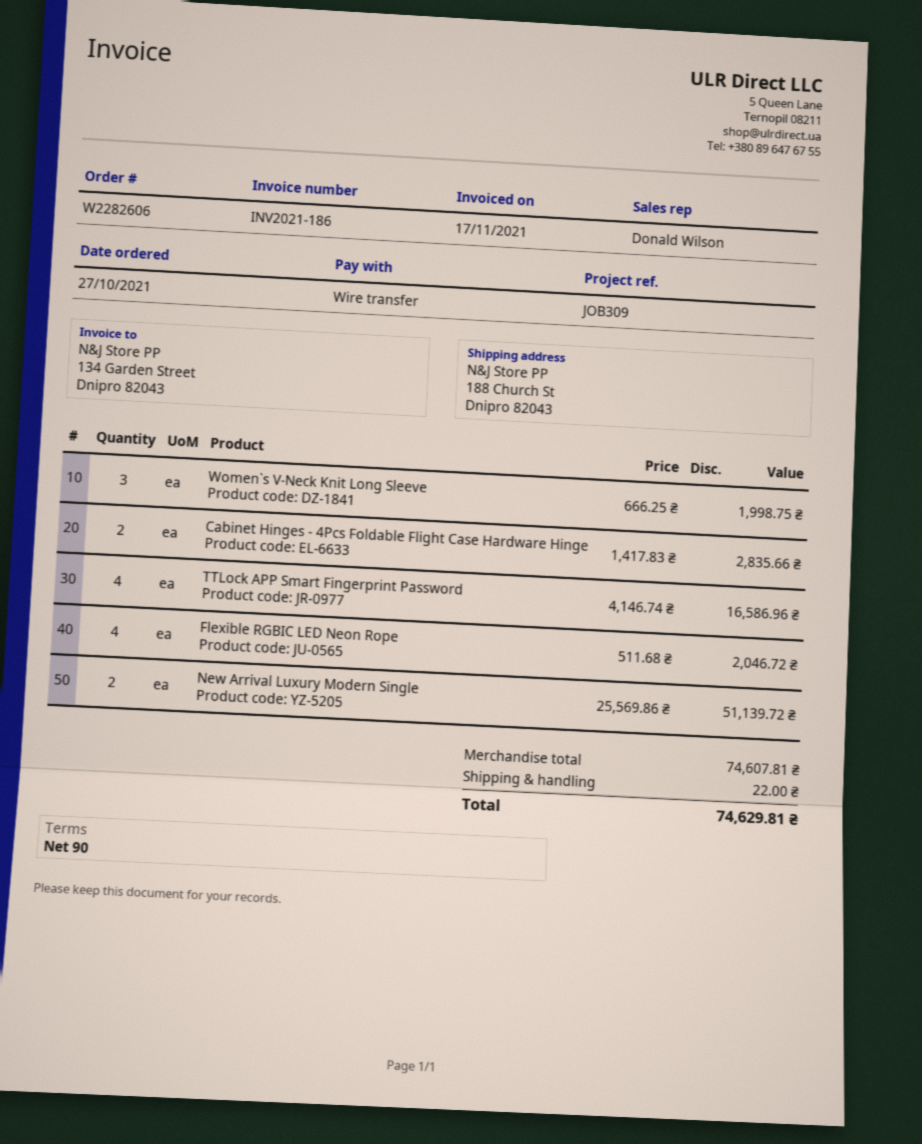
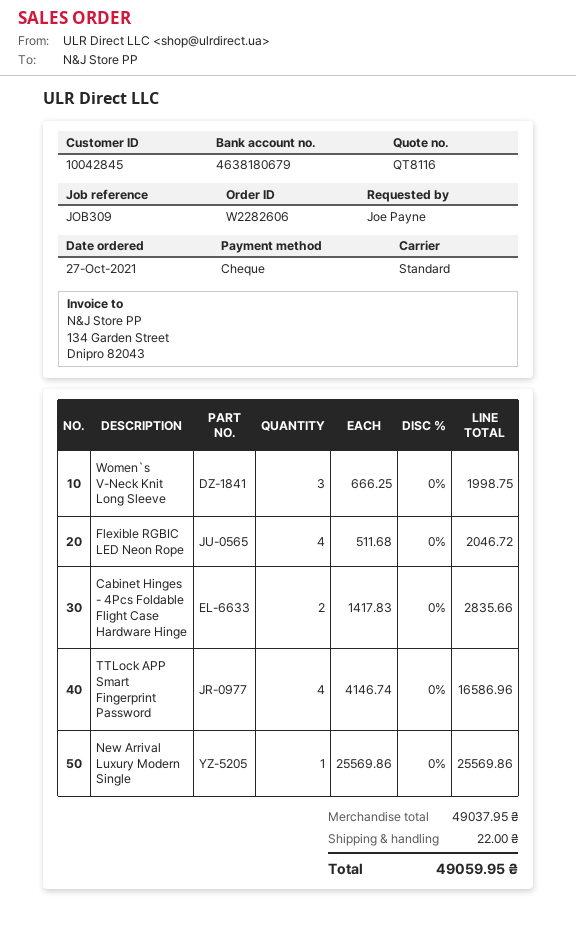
payment method: bank transfer -> cheque
New Arrival Luxury Modern Single: 2 x 25569.86 = 51139.72 -> 1 x 25569.86 = 25569.86
subtotal: 74607.81 -> 49037.95
total: 74629.81 -> 49059.95

